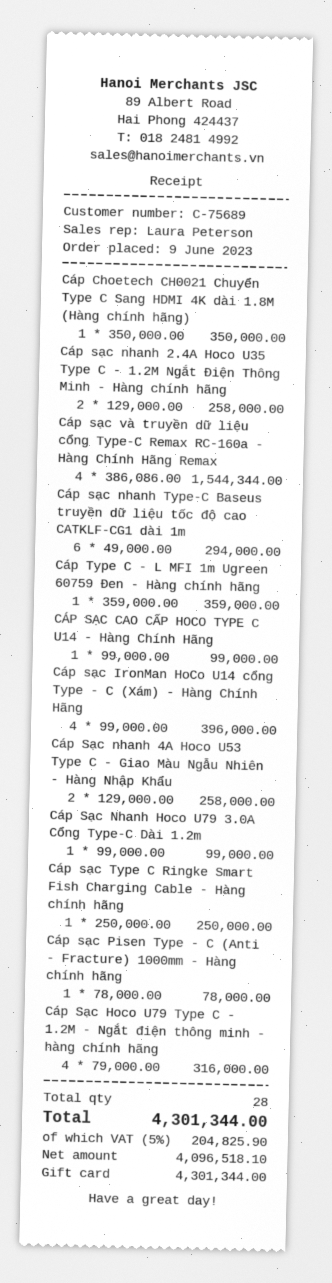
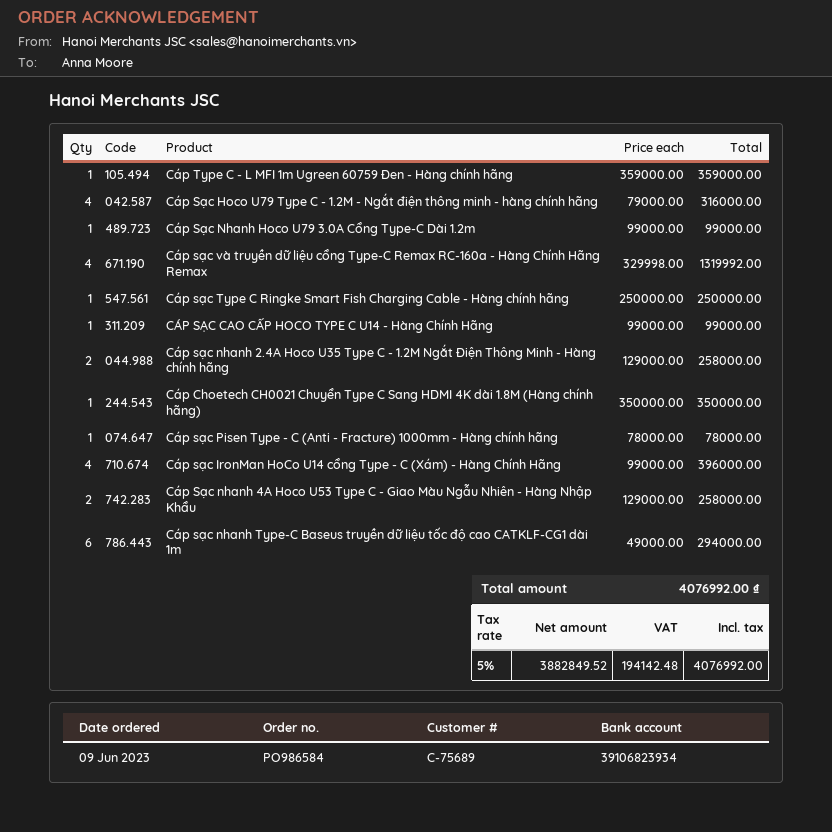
Cáp sạc và truyền dữ liệu cổng Type-C Remax RC-160a - Hàng Chính Hãng Remax: 4 x 386086.00 = 1544344.00 -> 4 x 329998.00 = 1319992.00
net: 4096518.10 -> 3882849.52
tax: 5% = 204825.90 -> 5% = 194142.48
total: 4301344.00 -> 4076992.00

